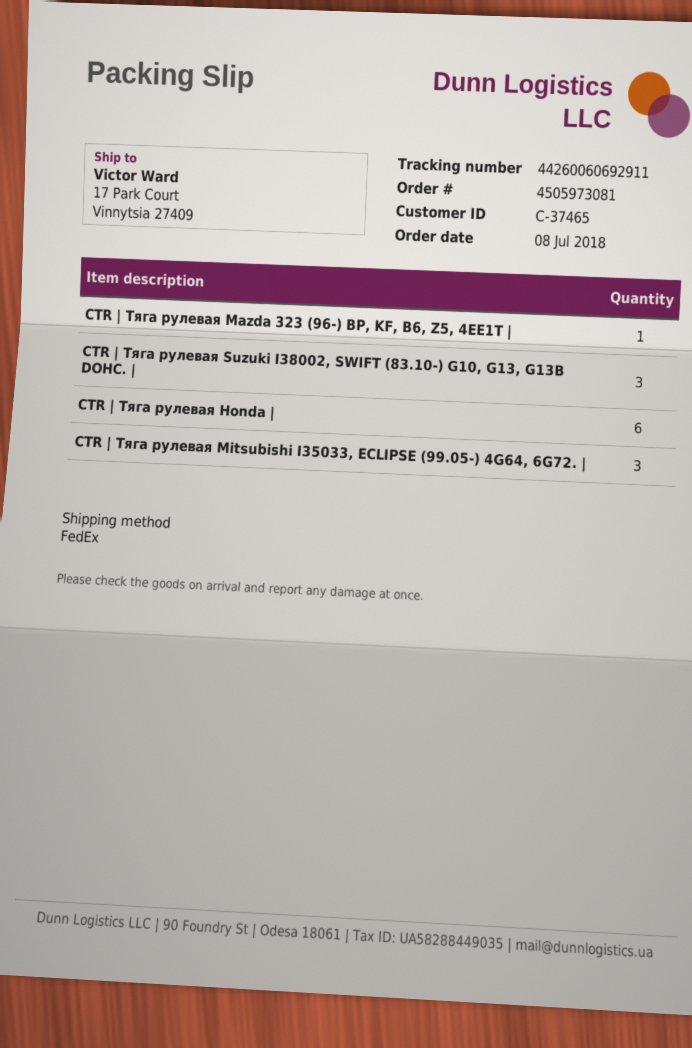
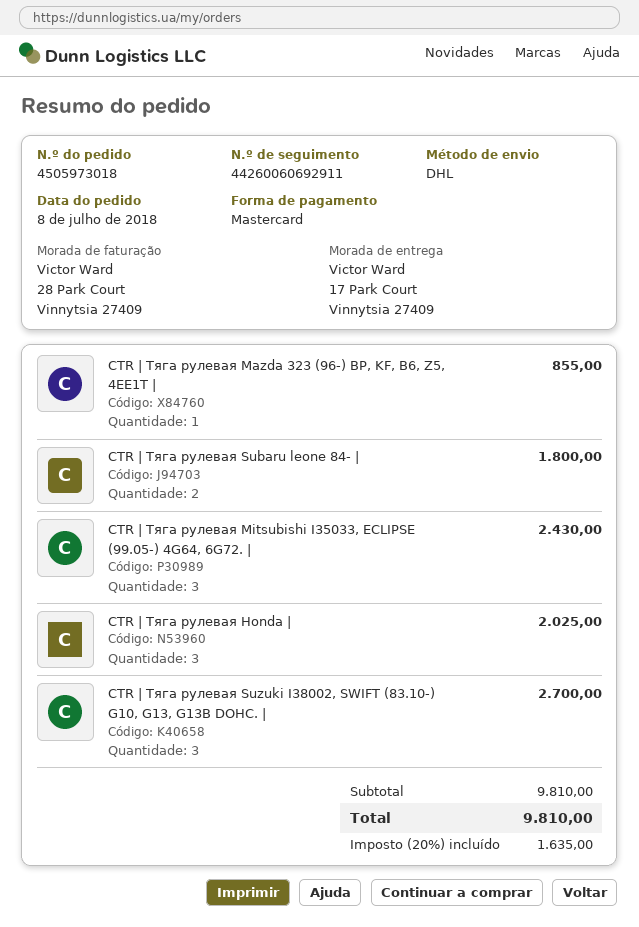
order number: 4505973081 -> 4505973018
shipping method: FedEx -> DHL
CTR | Тяга рулевая Honda |: 6 -> 3
CTR | Тяга рулевая Subaru leone 84- |: none -> 2

